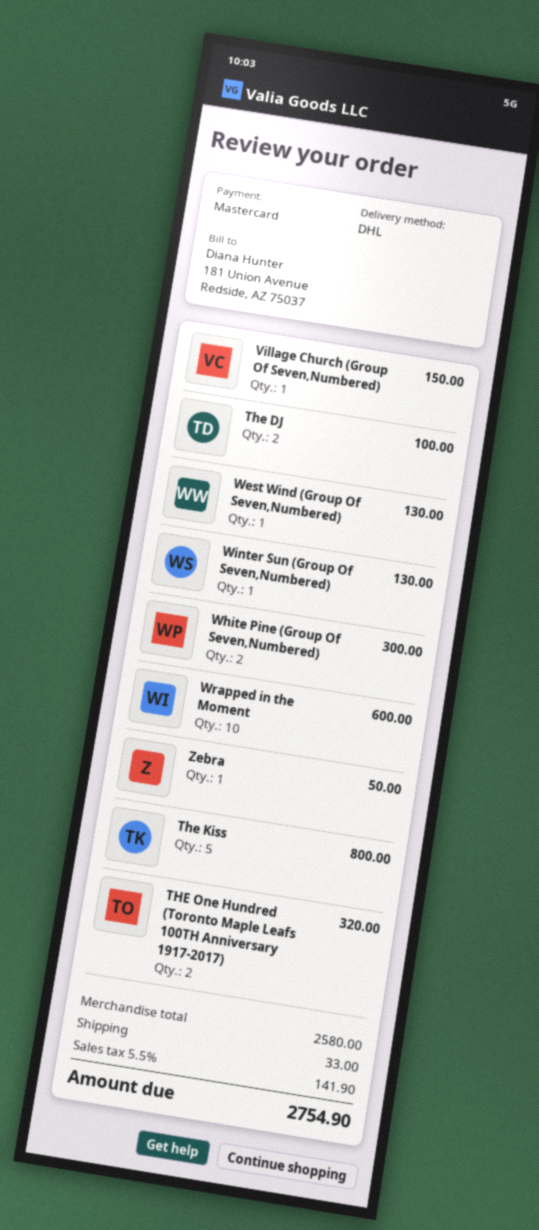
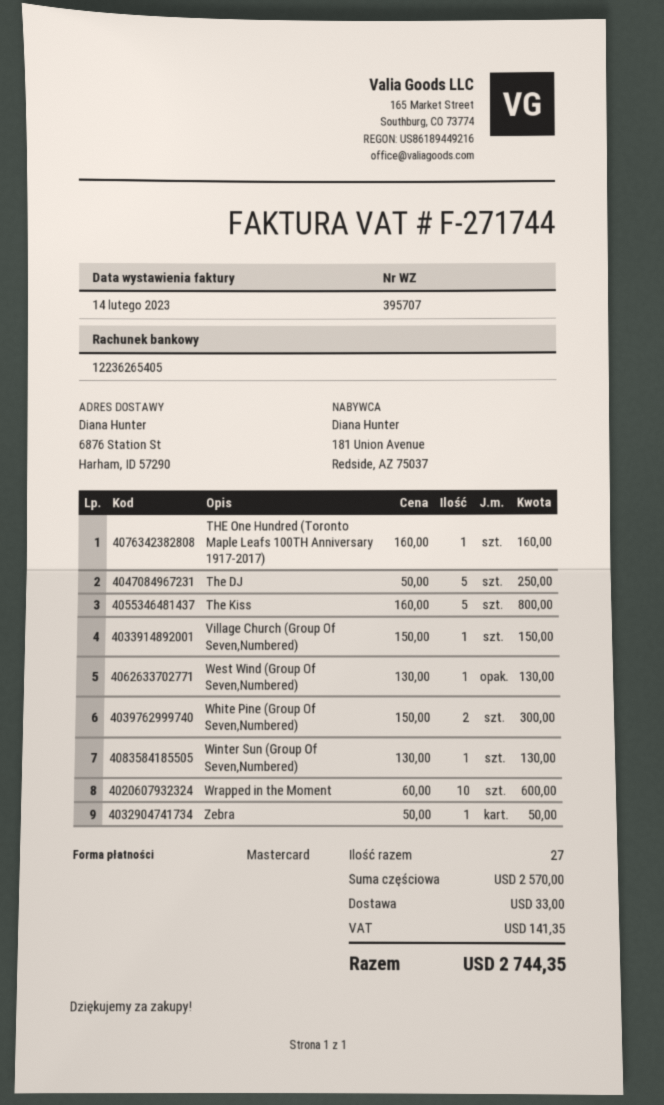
The DJ: 2 for 100.00 -> 5 for 250.00
THE One Hundred (Toronto Maple Leafs 100TH Anniversary 1917-2017): 2 for 320.00 -> 1 for 160.00
subtotal: 2580.00 -> 2570.00
tax: 141.90 -> 141.35
total: 2754.90 -> 2744.35

